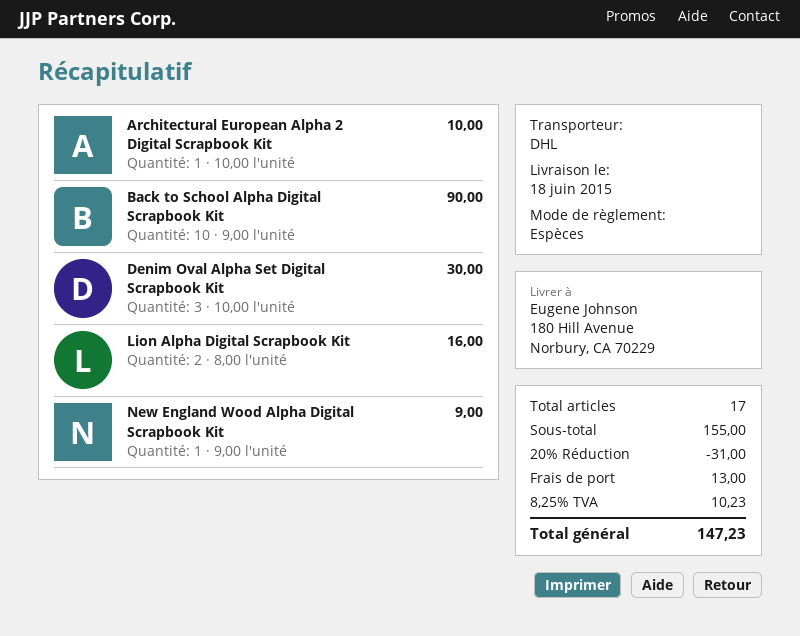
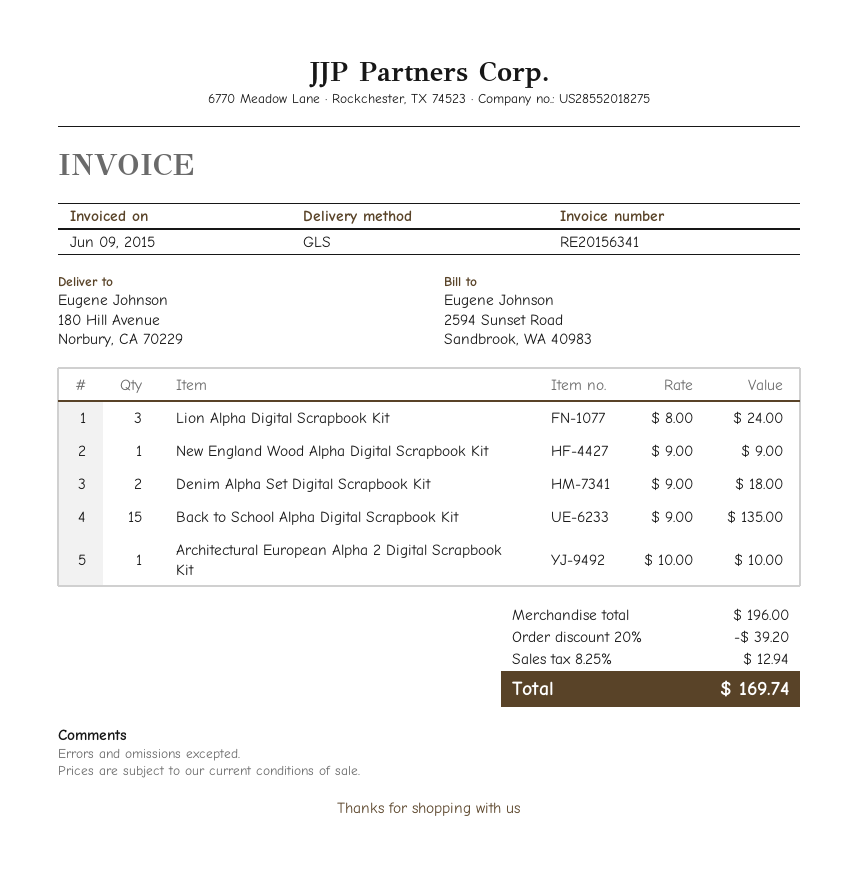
shipping method: DHL -> GLS
Back to School Alpha Digital Scrapbook Kit: 10 x 9.00 = 90.00 -> 15 x 9.00 = 135.00
Denim Oval Alpha Set Digital Scrapbook Kit: 3 x 10.00 = 30.00 -> none
Lion Alpha Digital Scrapbook Kit: 2 x 8.00 = 16.00 -> 3 x 8.00 = 24.00
Denim Alpha Set Digital Scrapbook Kit: none -> 2 x 9.00 = 18.00
subtotal: 155.00 -> 196.00
discount: 20% = 31.00 -> 20% = 39.20
shipping: 13.00 -> none
tax: 8.25% = 10.23 -> 8.25% = 12.94
total: 147.23 -> 169.74

